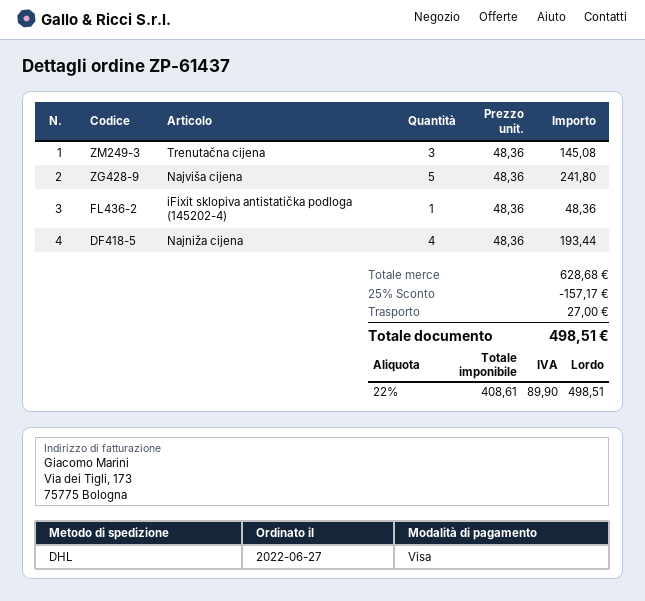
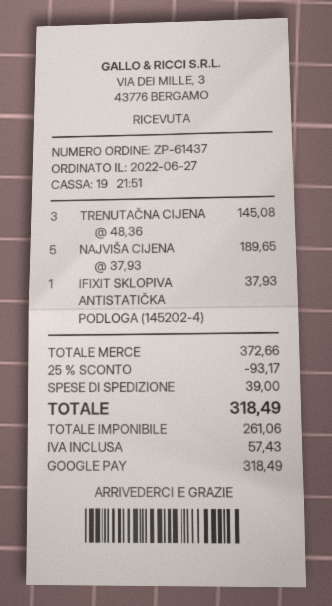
payment method: Visa -> Google Pay
Najviša cijena: 5 x 48.36 = 241.80 -> 5 x 37.93 = 189.65
iFixit sklopiva antistatička podloga (145202-4): 1 x 48.36 = 48.36 -> 1 x 37.93 = 37.93
Najniža cijena: 4 x 48.36 = 193.44 -> none
subtotal: 628.68 -> 372.66
discount: 25% = 157.17 -> 25% = 93.17
shipping: 27.00 -> 39.00
net: 408.61 -> 261.06
tax: 89.90 -> 57.43
total: 498.51 -> 318.49

